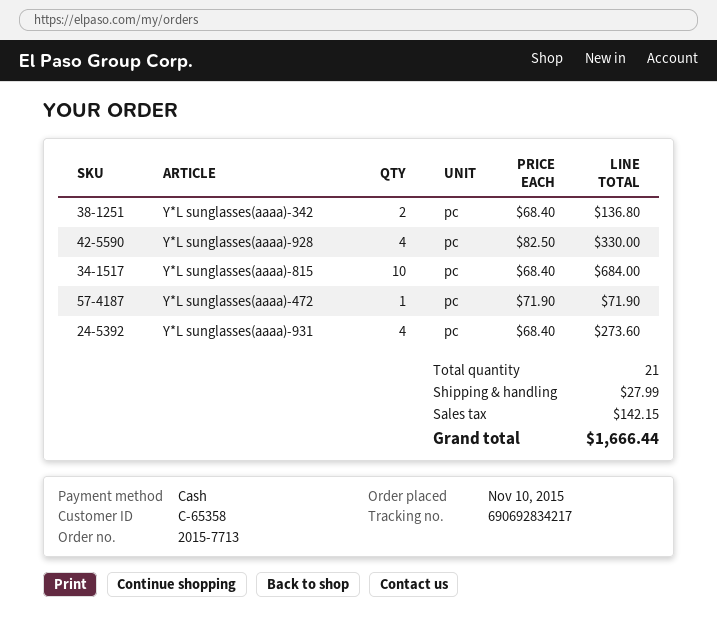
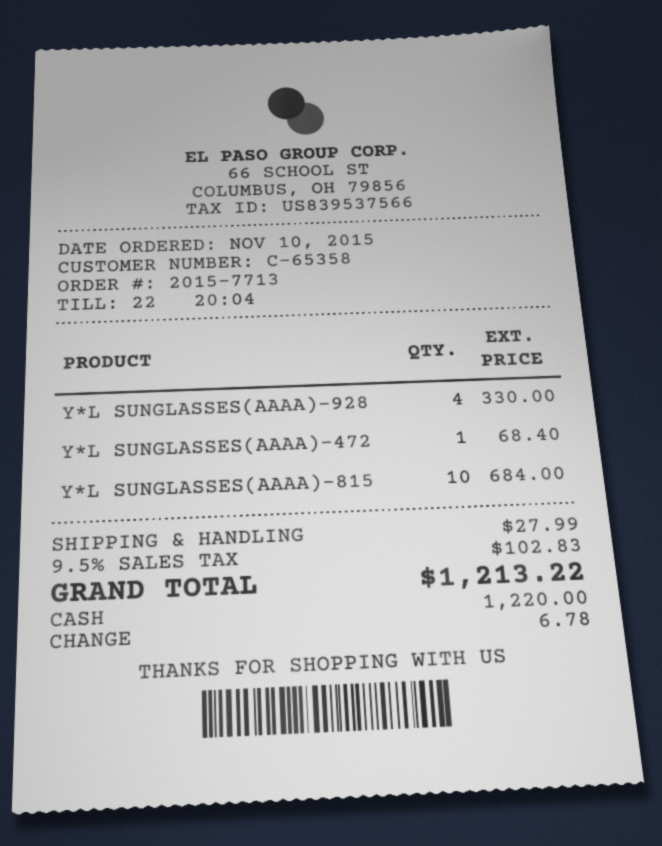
Y*L sunglasses(aaaa)-342: 2 for 136.80 -> none
Y*L sunglasses(aaaa)-472: 1 for 71.90 -> 1 for 68.40
Y*L sunglasses(aaaa)-931: 4 for 273.60 -> none
tax: 142.15 -> 102.83
total: 1666.44 -> 1213.22

